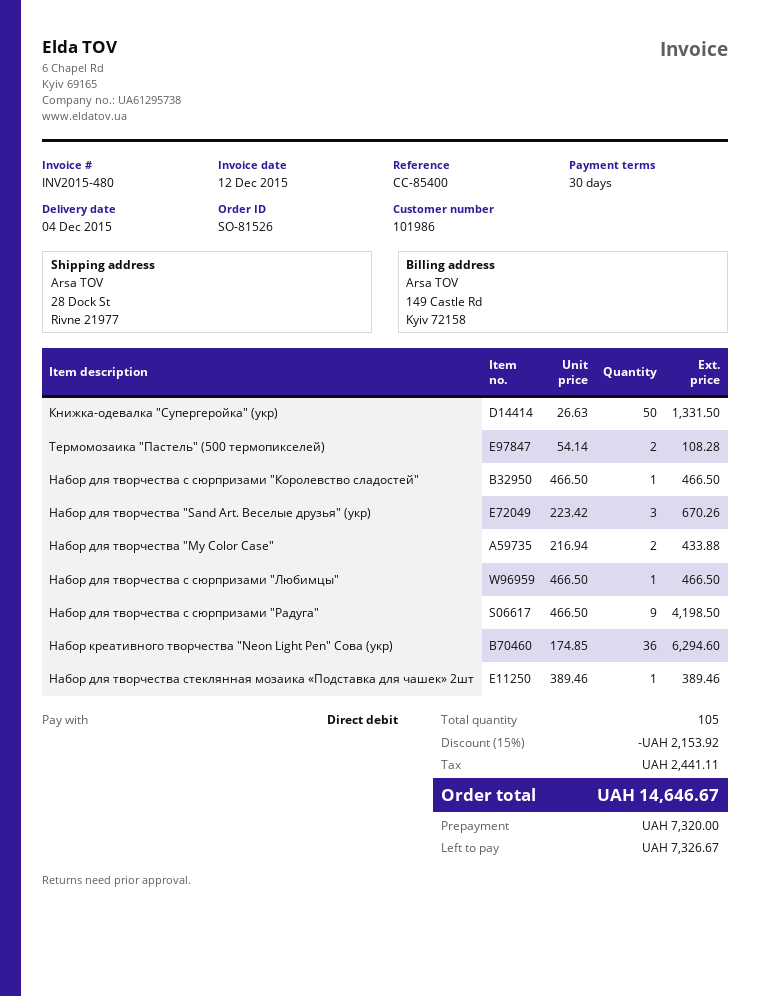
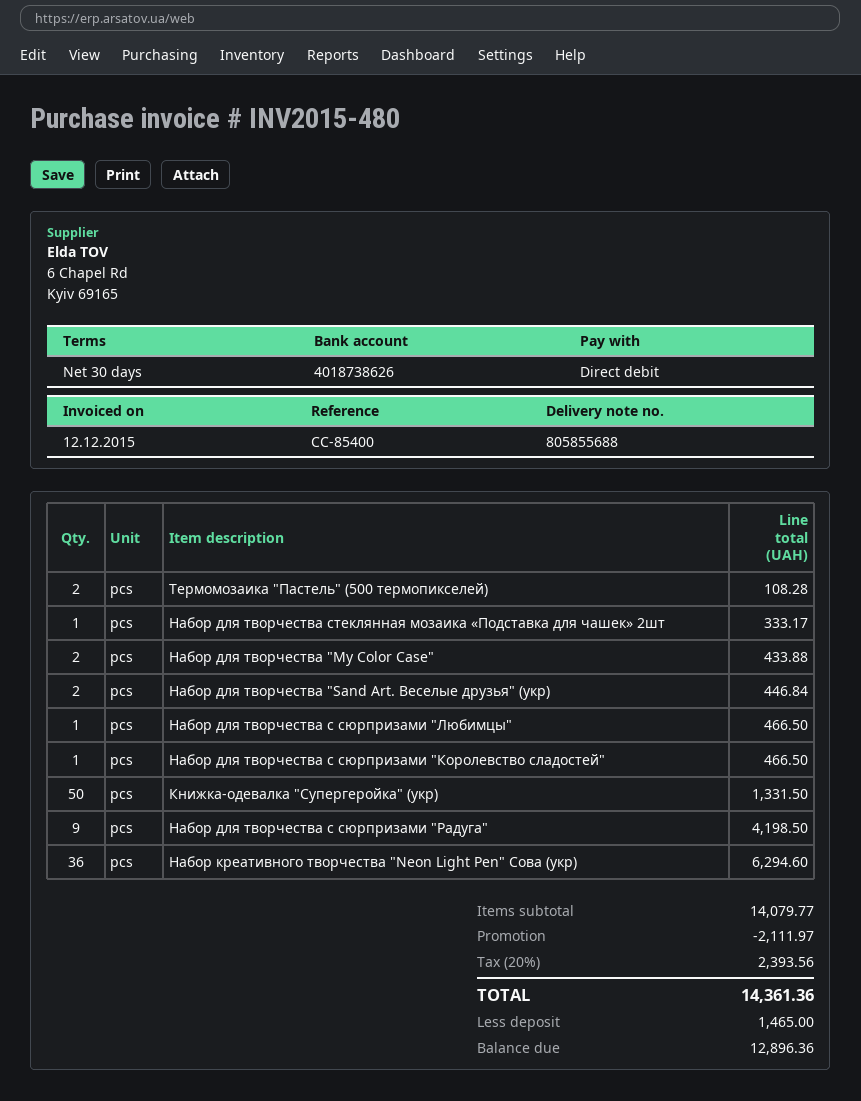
Набор для творчества "Sand Art. Веселые друзья" (укр): 3 for 670.26 -> 2 for 446.84
Набор для творчества стеклянная мозаика «Подставка для чашек» 2шт: 1 for 389.46 -> 1 for 333.17
discount: 2153.92 -> 2111.97
tax: 2441.11 -> 2393.56
total: 14646.67 -> 14361.36
deposit: 7320.00 -> 1465.00
balance: 7326.67 -> 12896.36

